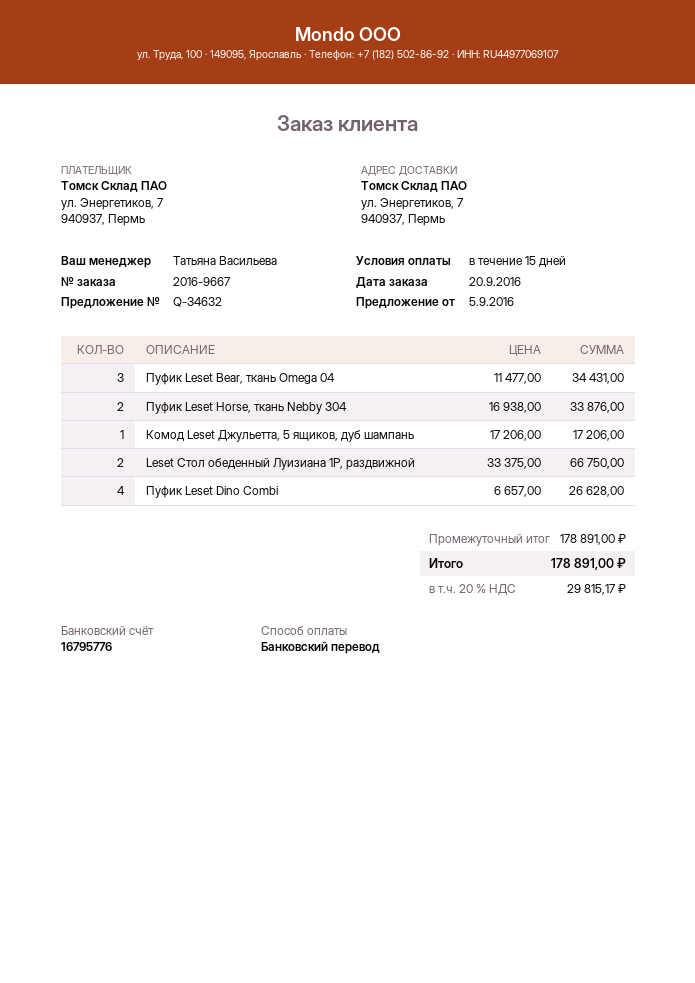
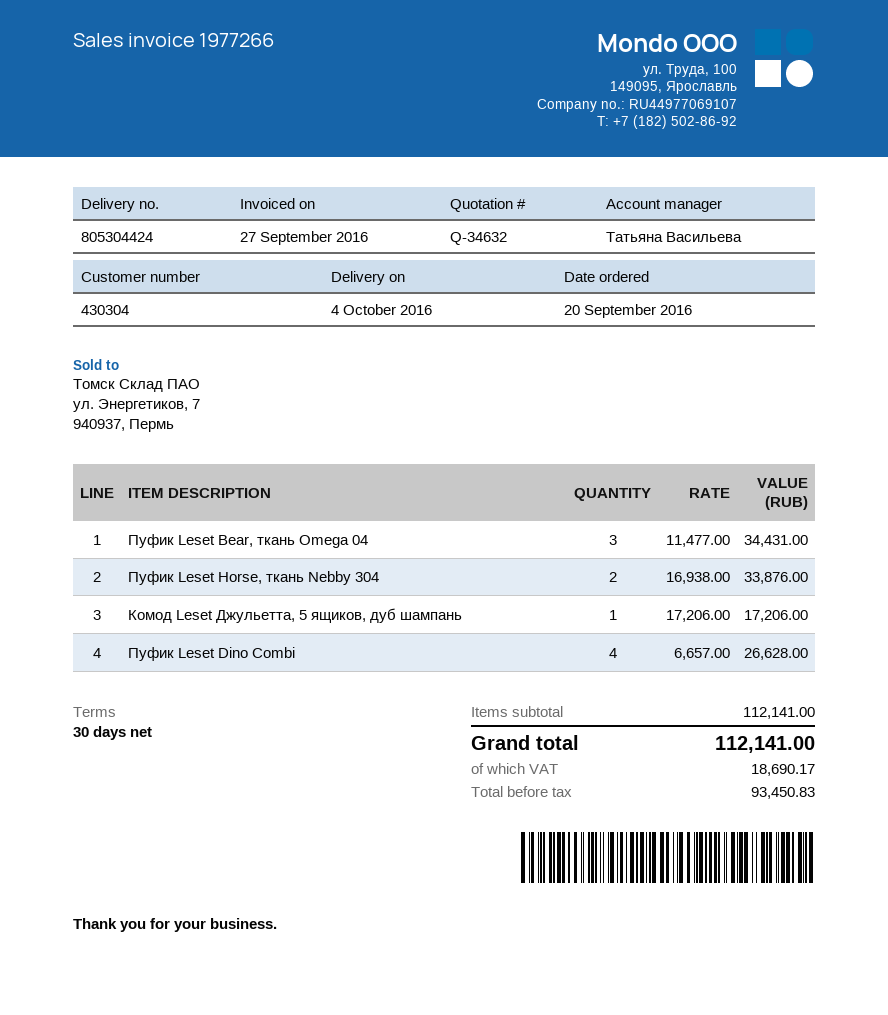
payment terms: 15 days -> 30 days
Leset Стол обеденный Луизиана 1Р, раздвижной: 2 x 33375.00 = 66750.00 -> none
subtotal: 178891.00 -> 112141.00
tax: 29815.17 -> 18690.17
total: 178891.00 -> 112141.00

